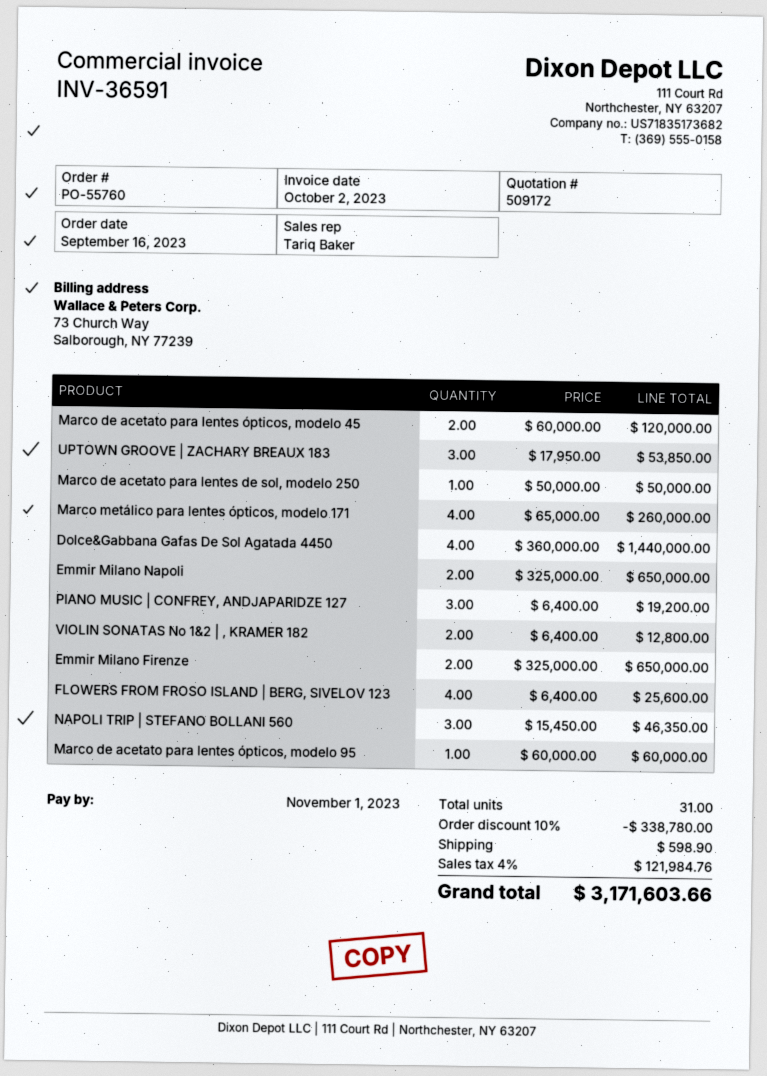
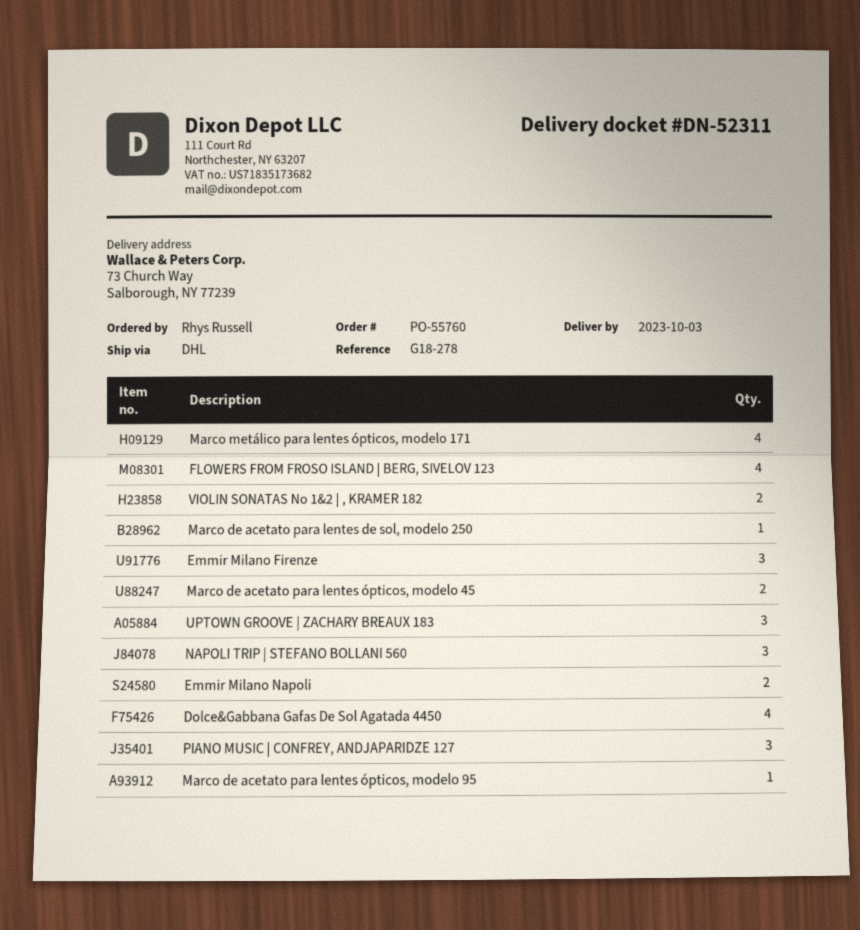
Emmir Milano Firenze: 2 -> 3

